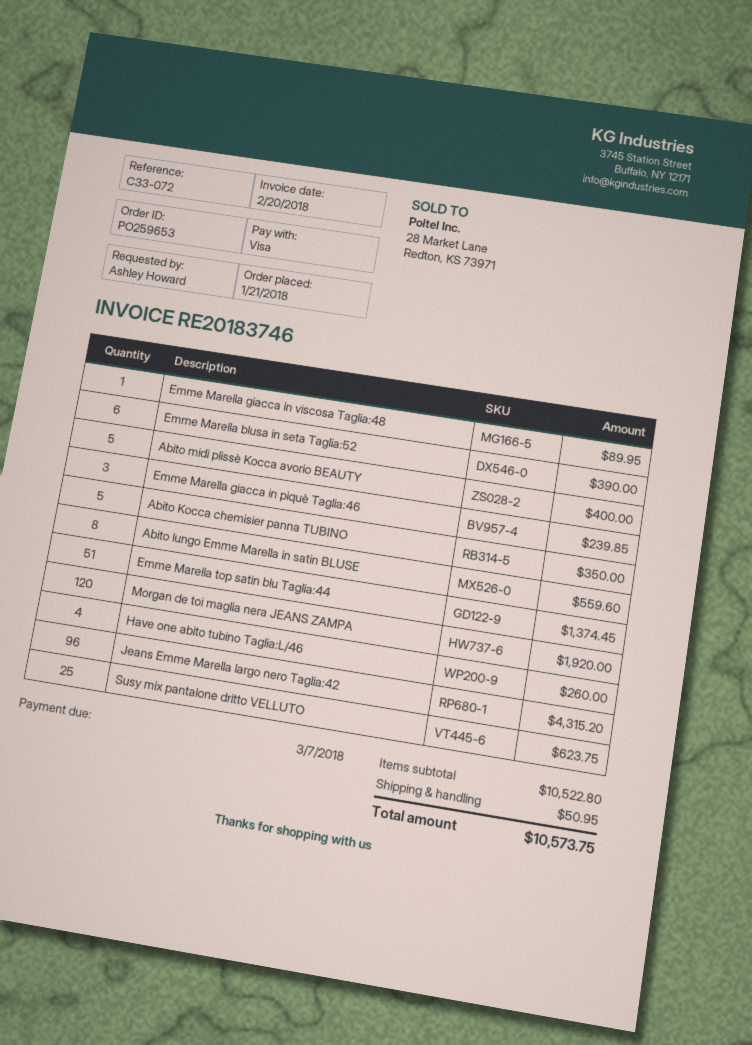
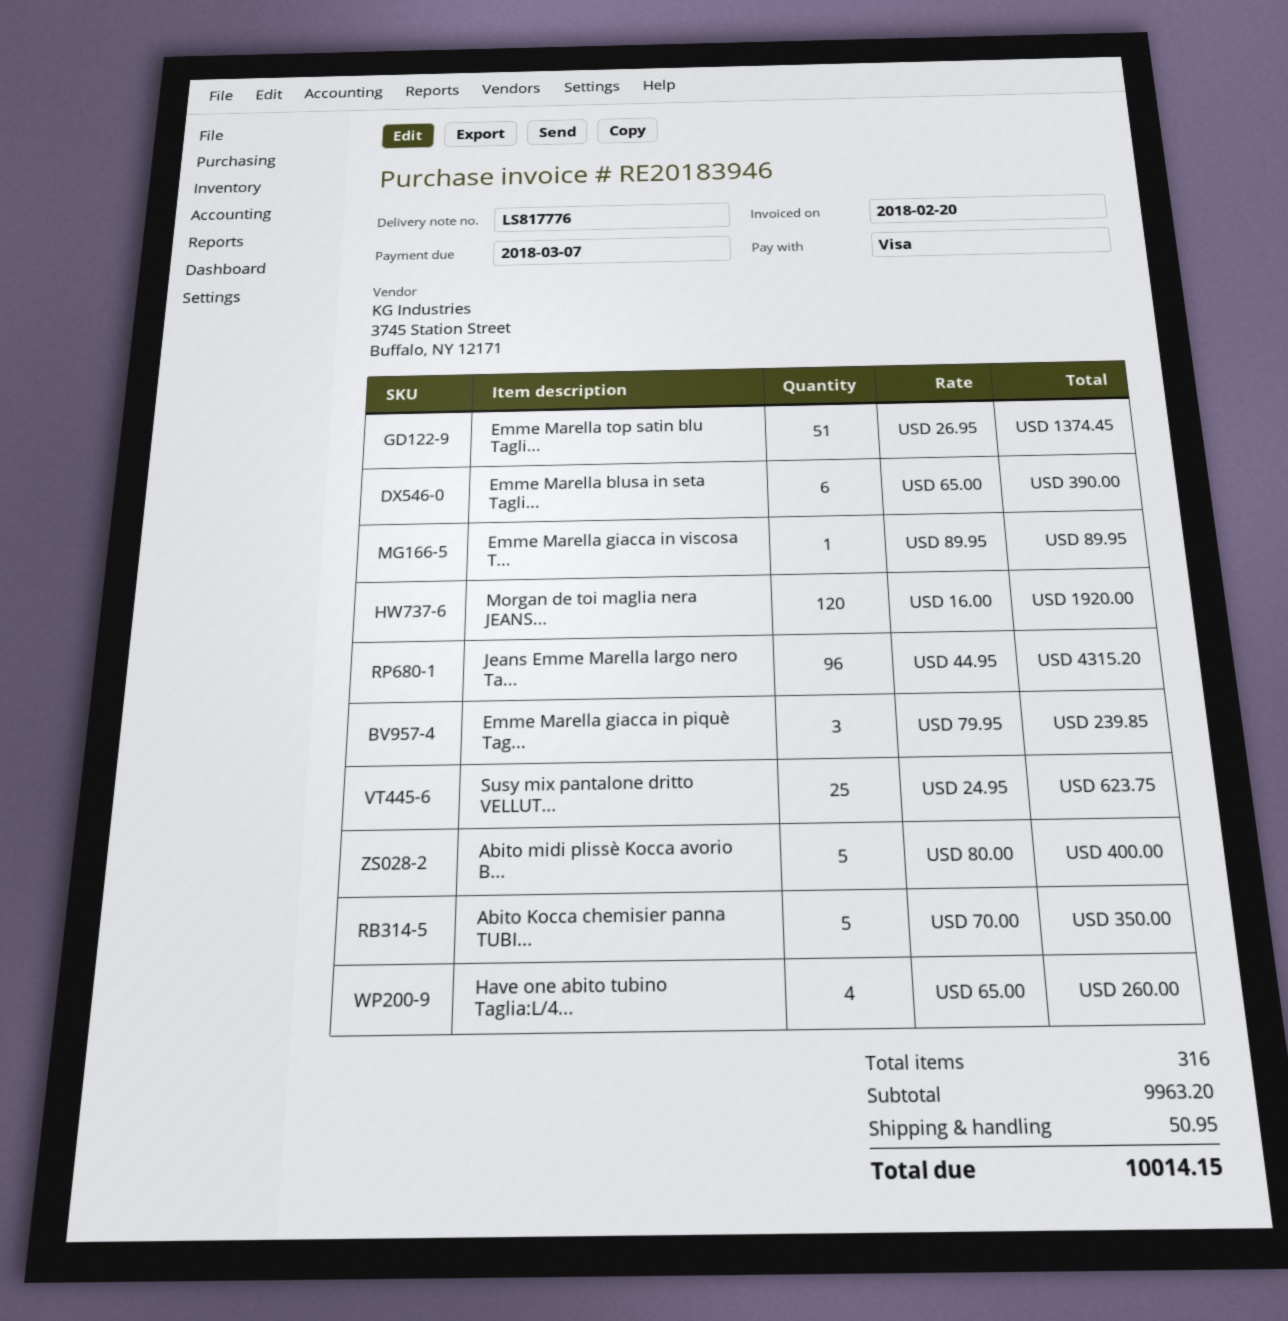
invoice number: RE20183746 -> RE20183946
Abito lungo Emme Marella in satin BLUSE: 8 for 559.60 -> none
subtotal: 10522.80 -> 9963.20
total: 10573.75 -> 10014.15

